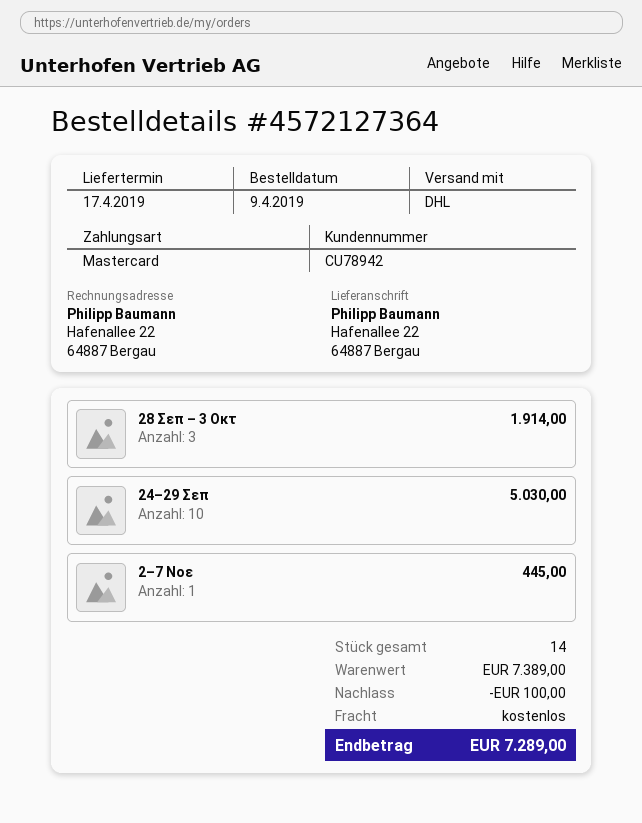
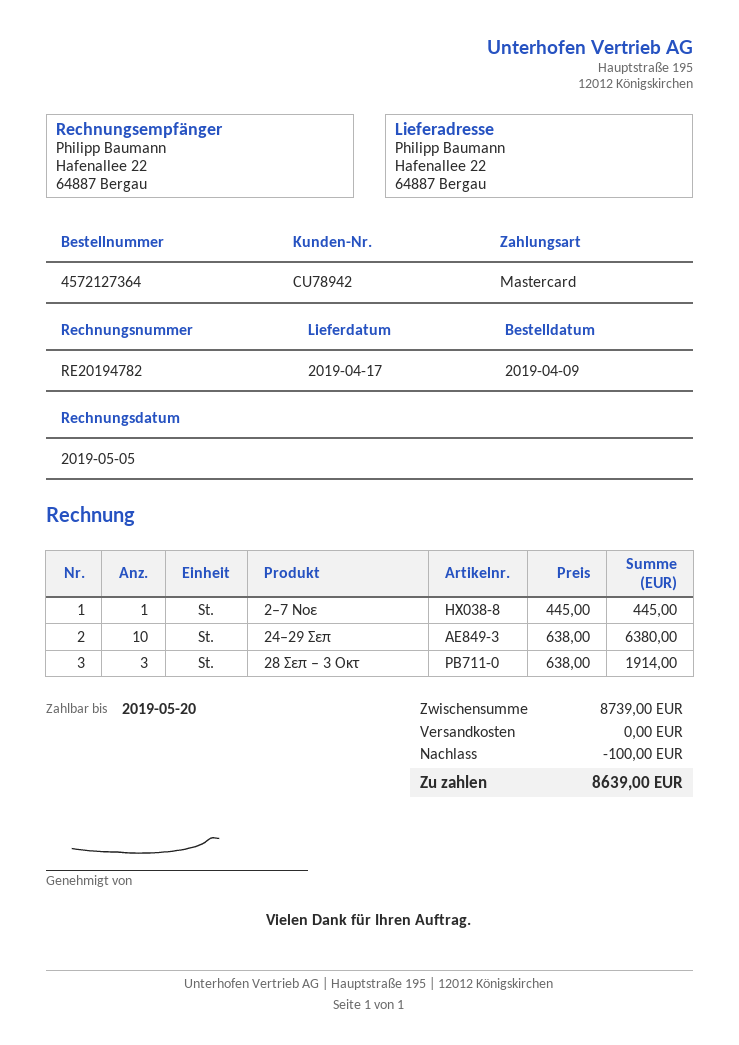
24–29 Σεπ: 10 for 5030.00 -> 10 for 6380.00
subtotal: 7389.00 -> 8739.00
total: 7289.00 -> 8639.00

